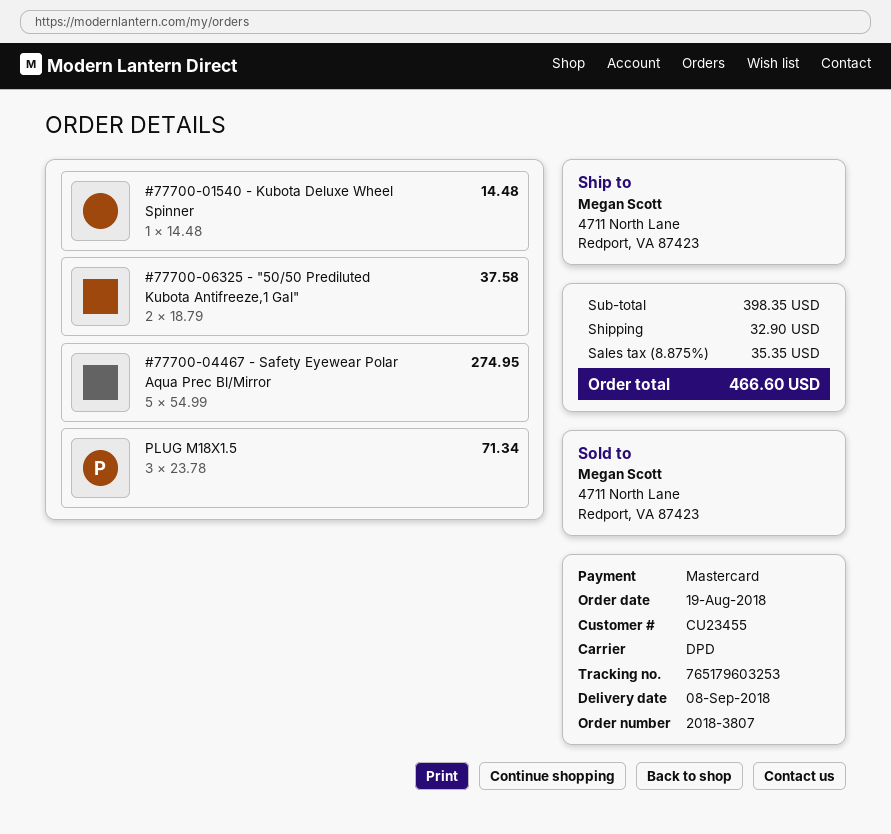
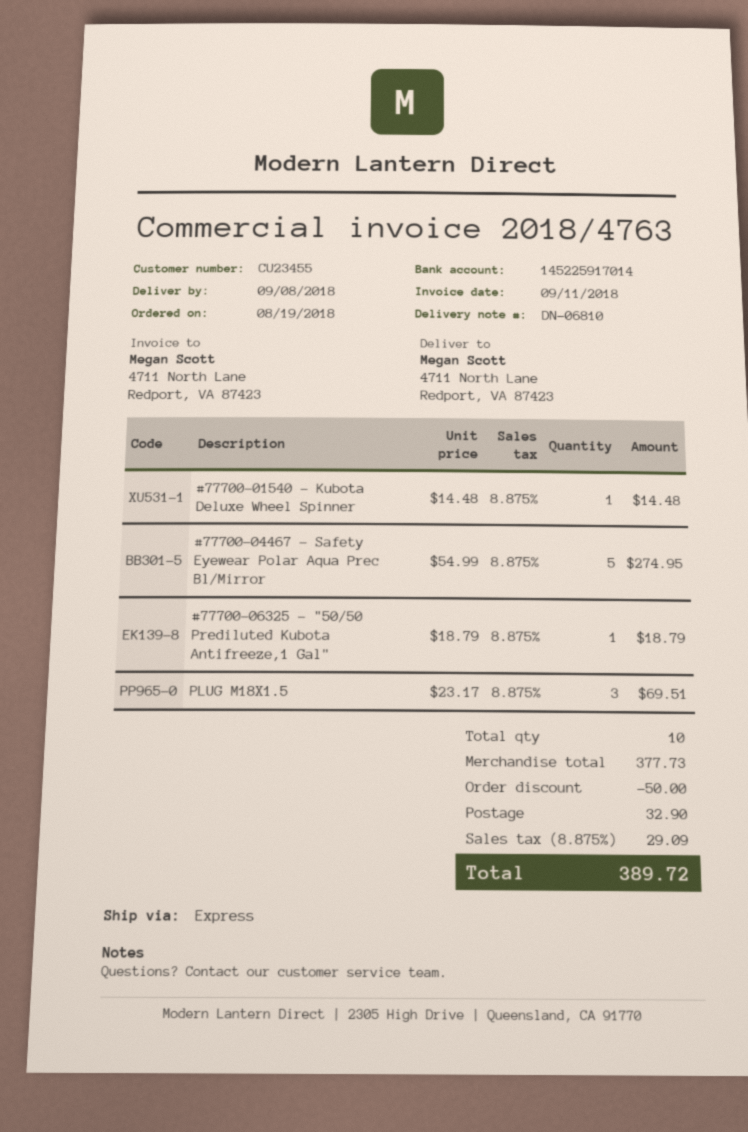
shipping method: DPD -> express
#77700-06325 - "50/50 Prediluted Kubota Antifreeze,1 Gal": 2 x 18.79 = 37.58 -> 1 x 18.79 = 18.79
PLUG M18X1.5: 3 x 23.78 = 71.34 -> 3 x 23.17 = 69.51
subtotal: 398.35 -> 377.73
discount: none -> 50.00
tax: 8.875% = 35.35 -> 8.875% = 29.09
total: 466.60 -> 389.72

